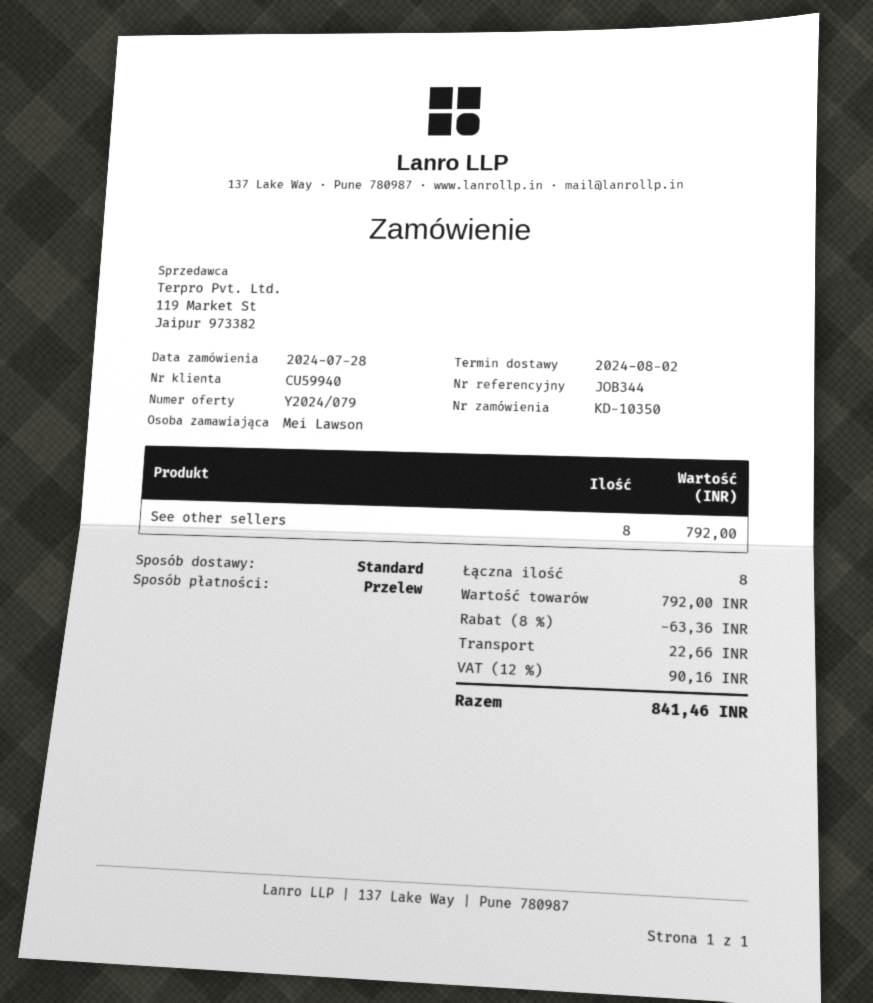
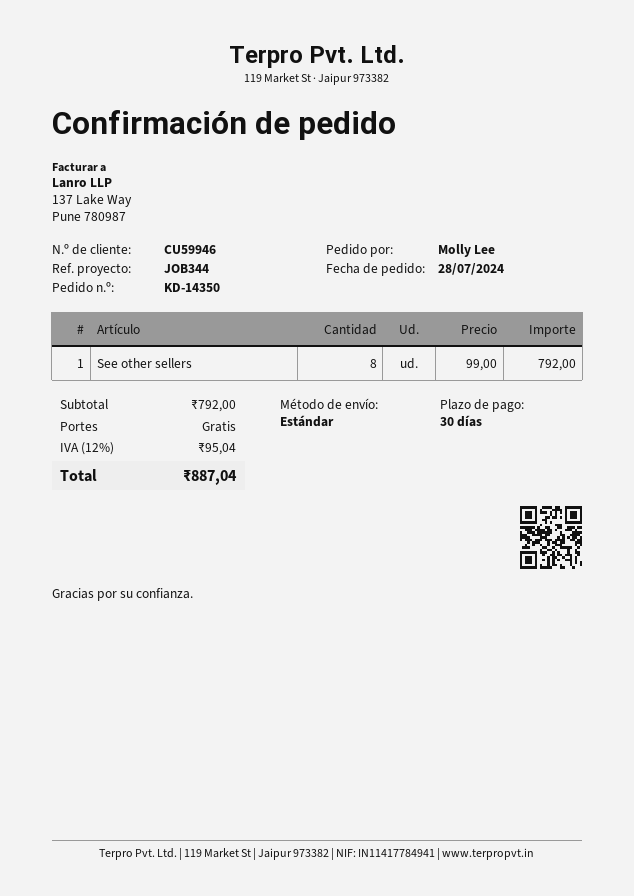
order number: KD-10350 -> KD-14350
customer number: CU59940 -> CU59946
ordered by: Mei Lawson -> Molly Lee
discount: 8% = 63.36 -> none
shipping: 22.66 -> 0.00
tax: 12% = 90.16 -> 12% = 95.04
total: 841.46 -> 887.04

